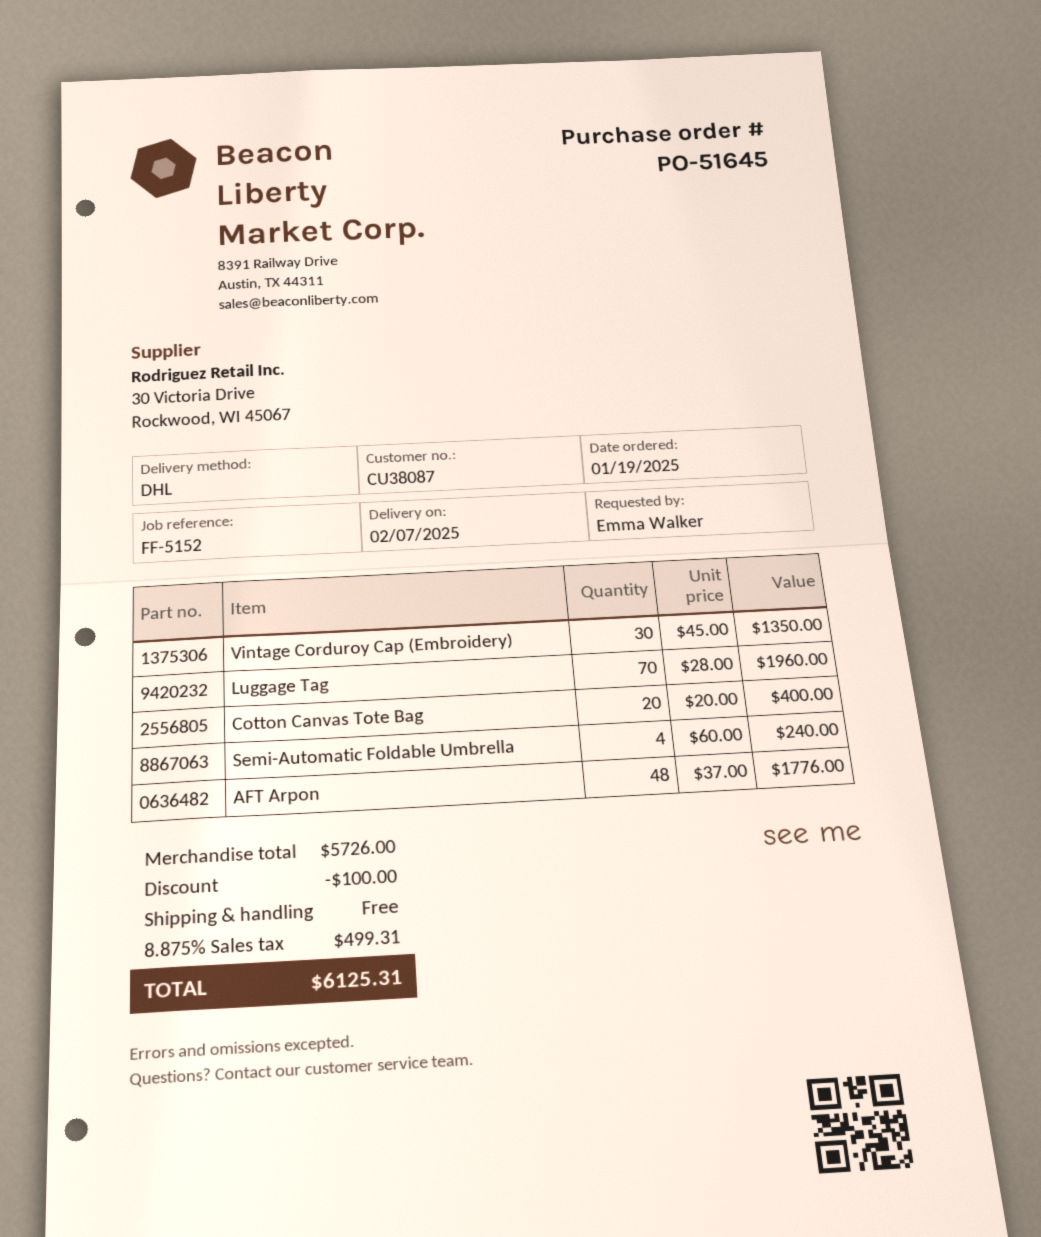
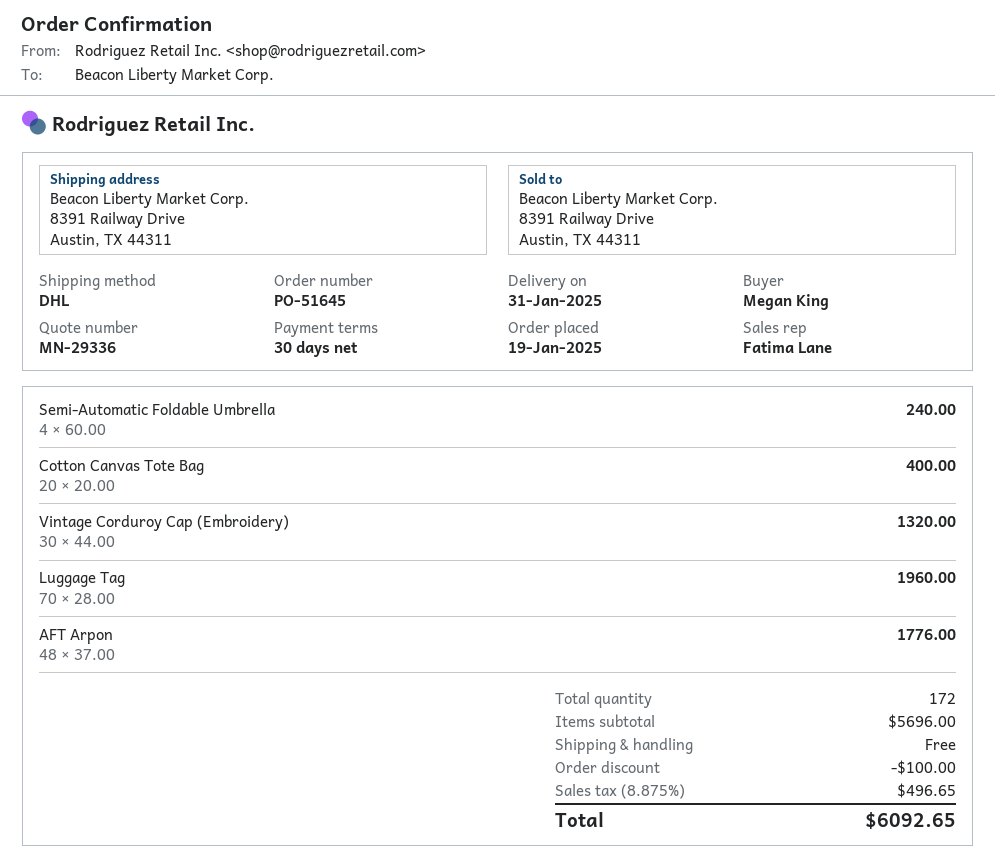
delivery date: 2025-02-07 -> 2025-01-31
ordered by: Emma Walker -> Megan King
Vintage Corduroy Cap (Embroidery): 30 x 45.00 = 1350.00 -> 30 x 44.00 = 1320.00
subtotal: 5726.00 -> 5696.00
tax: 8.875% = 499.31 -> 8.875% = 496.65
total: 6125.31 -> 6092.65

